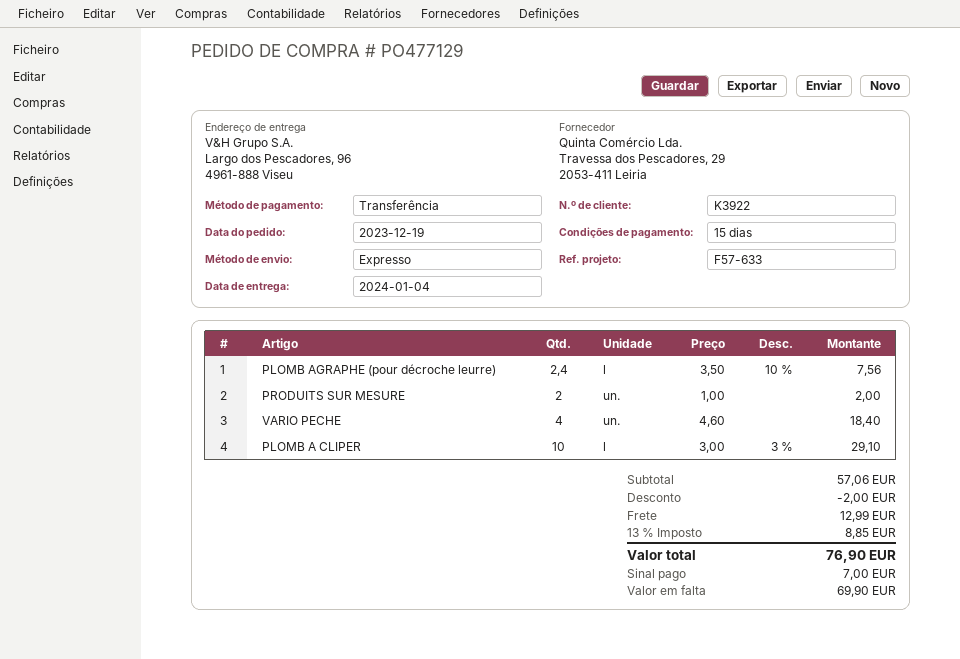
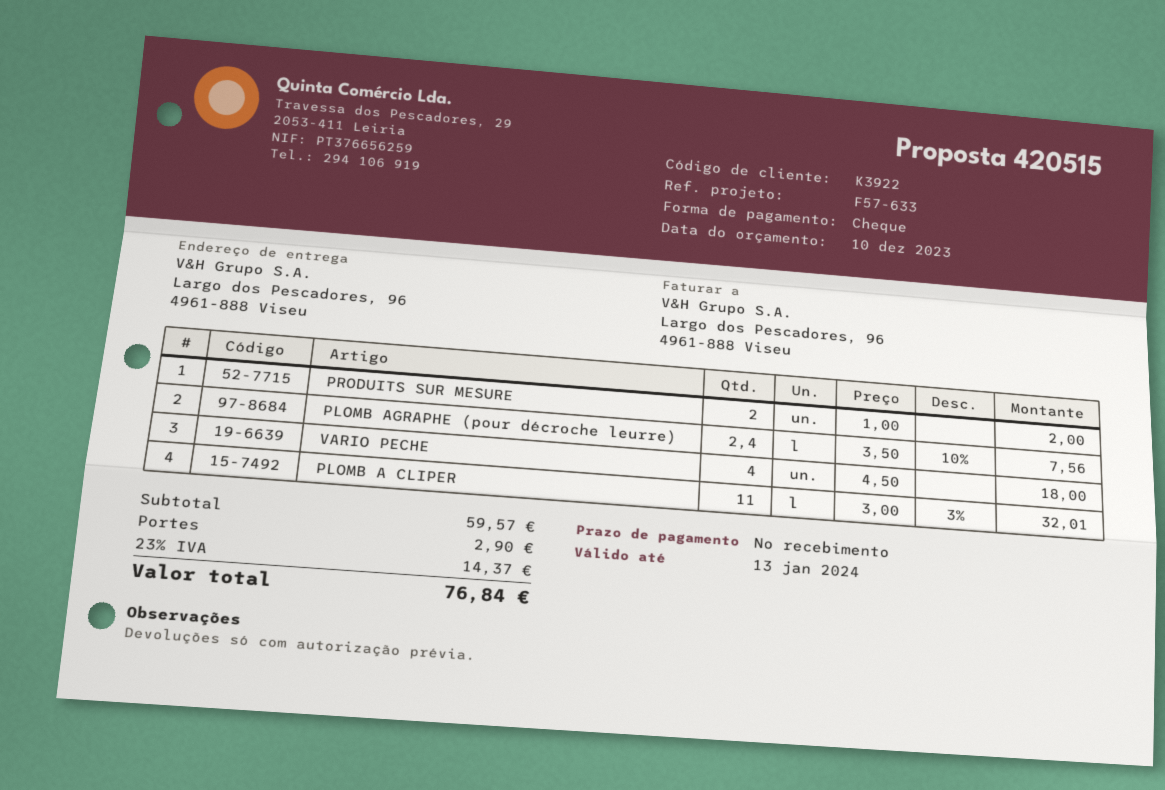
payment terms: 15 days -> on receipt
payment method: bank transfer -> cheque
VARIO PECHE: 4 x 4.60 = 18.40 -> 4 x 4.50 = 18.00
PLOMB A CLIPER: 10 x 3.00 - 3% = 29.10 -> 11 x 3.00 - 3% = 32.01
subtotal: 57.06 -> 59.57
discount: 2.00 -> none
shipping: 12.99 -> 2.90
tax: 13% = 8.85 -> 23% = 14.37
total: 76.90 -> 76.84

